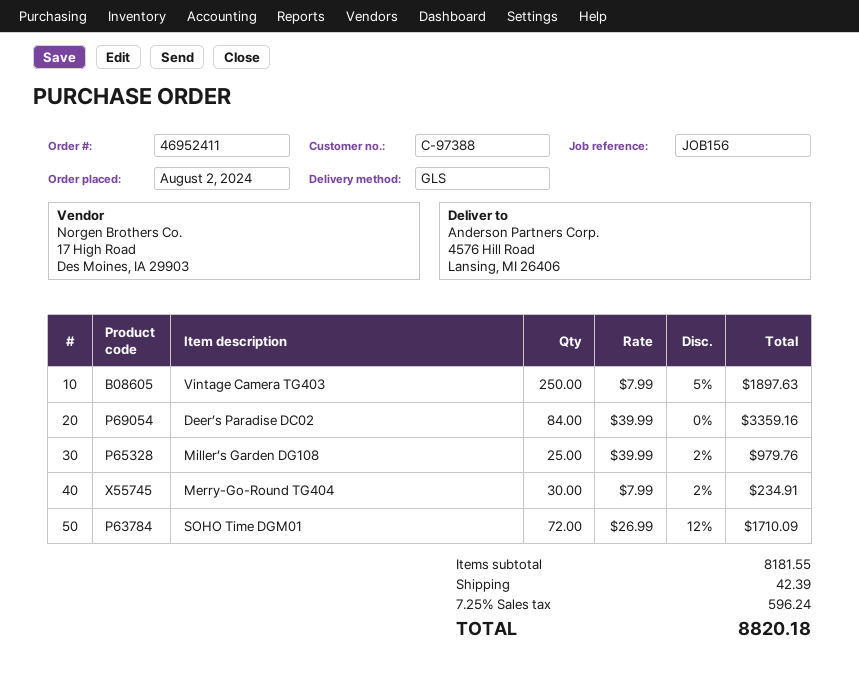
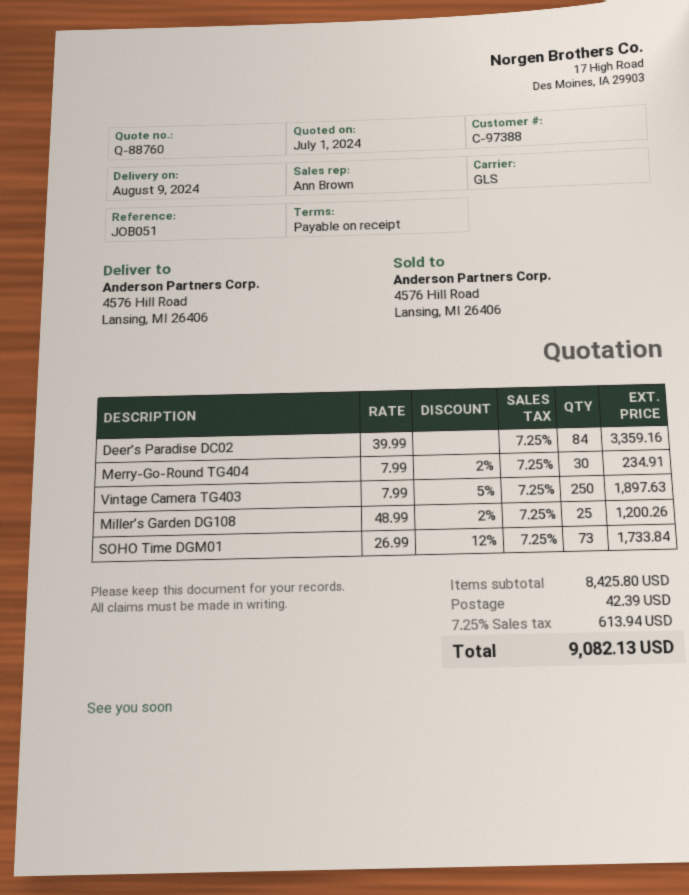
reference: JOB156 -> JOB051
Miller’s Garden DG108: 25 x 39.99 - 2% = 979.76 -> 25 x 48.99 - 2% = 1200.26
SOHO Time DGM01: 72 x 26.99 - 12% = 1710.09 -> 73 x 26.99 - 12% = 1733.84
subtotal: 8181.55 -> 8425.80
tax: 7.25% = 596.24 -> 7.25% = 613.94
total: 8820.18 -> 9082.13

